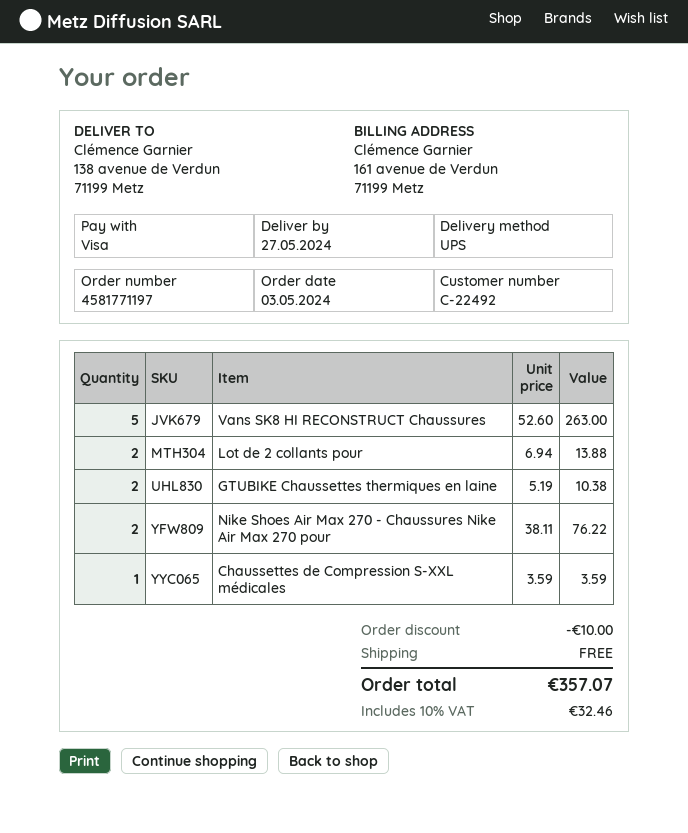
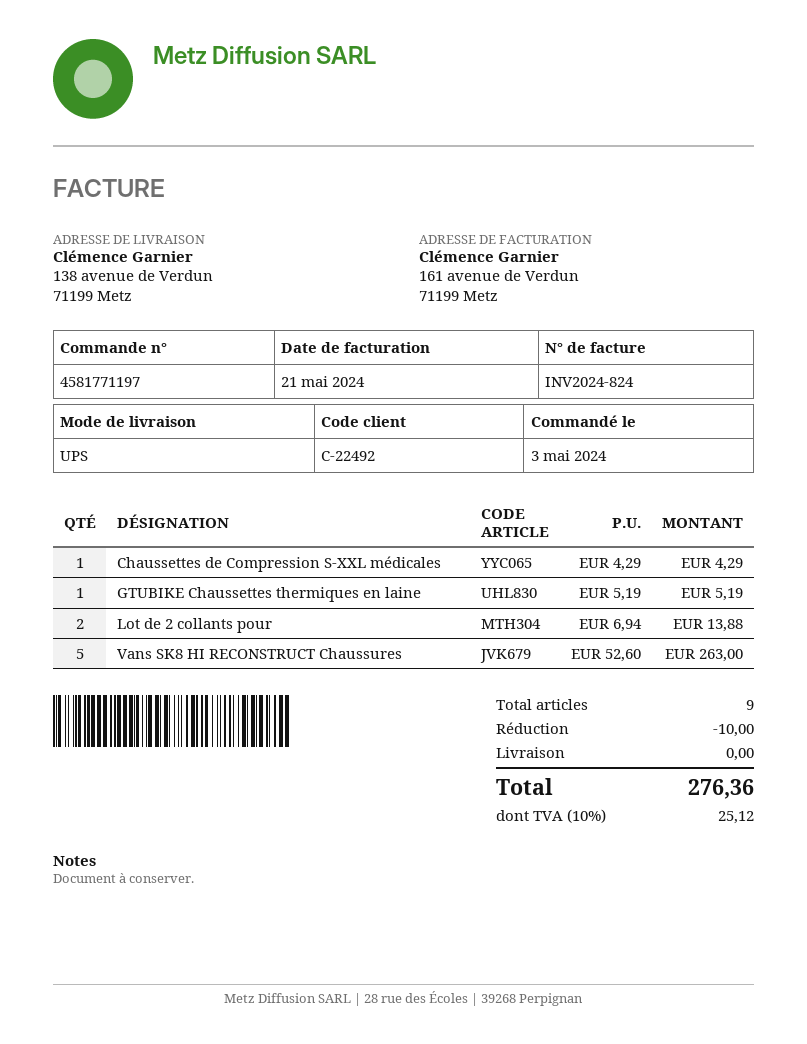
GTUBIKE Chaussettes thermiques en laine: 2 x 5.19 = 10.38 -> 1 x 5.19 = 5.19
Nike Shoes Air Max 270 - Chaussures Nike Air Max 270 pour: 2 x 38.11 = 76.22 -> none
Chaussettes de Compression S-XXL médicales: 1 x 3.59 = 3.59 -> 1 x 4.29 = 4.29
tax: 10% = 32.46 -> 10% = 25.12
total: 357.07 -> 276.36

